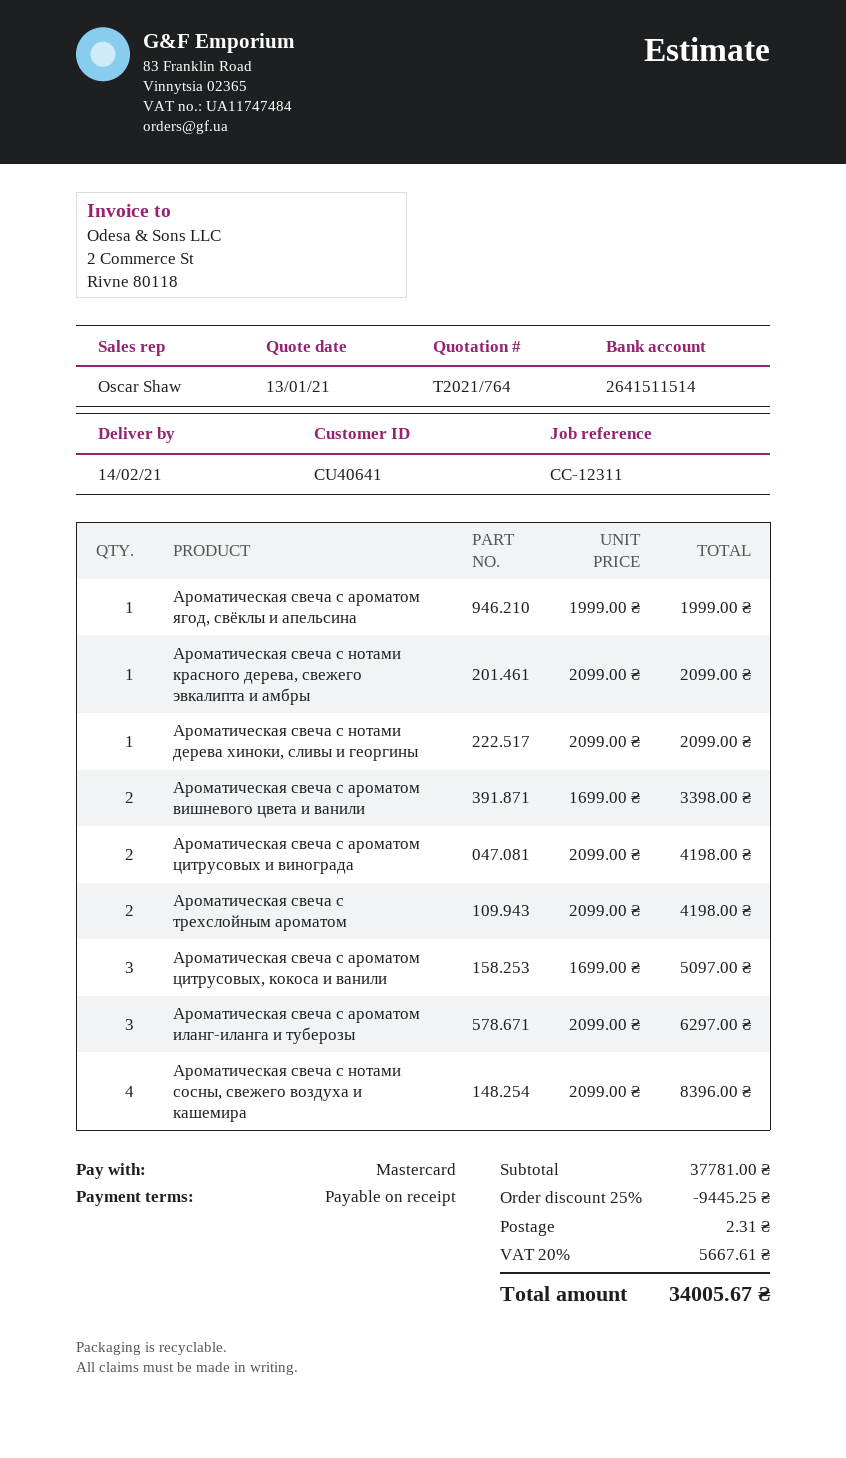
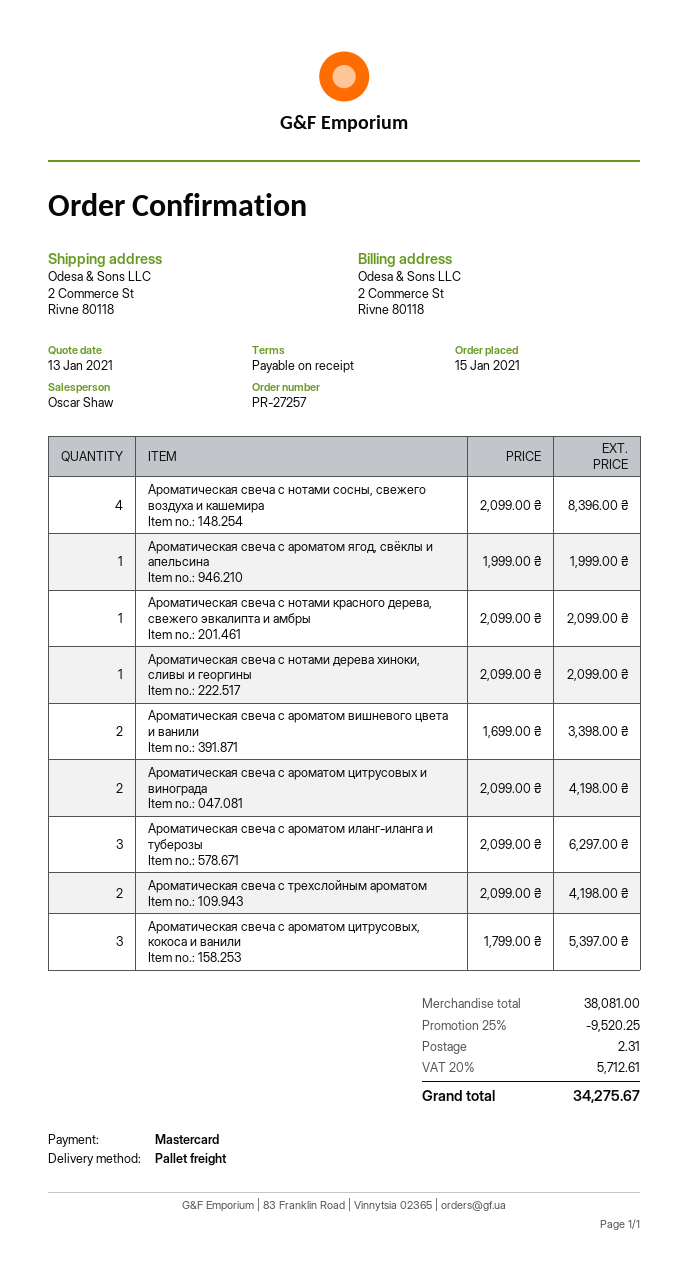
Ароматическая свеча с ароматом цитрусовых, кокоса и ванили: 3 x 1699.00 = 5097.00 -> 3 x 1799.00 = 5397.00
subtotal: 37781.00 -> 38081.00
discount: 25% = 9445.25 -> 25% = 9520.25
tax: 20% = 5667.61 -> 20% = 5712.61
total: 34005.67 -> 34275.67

